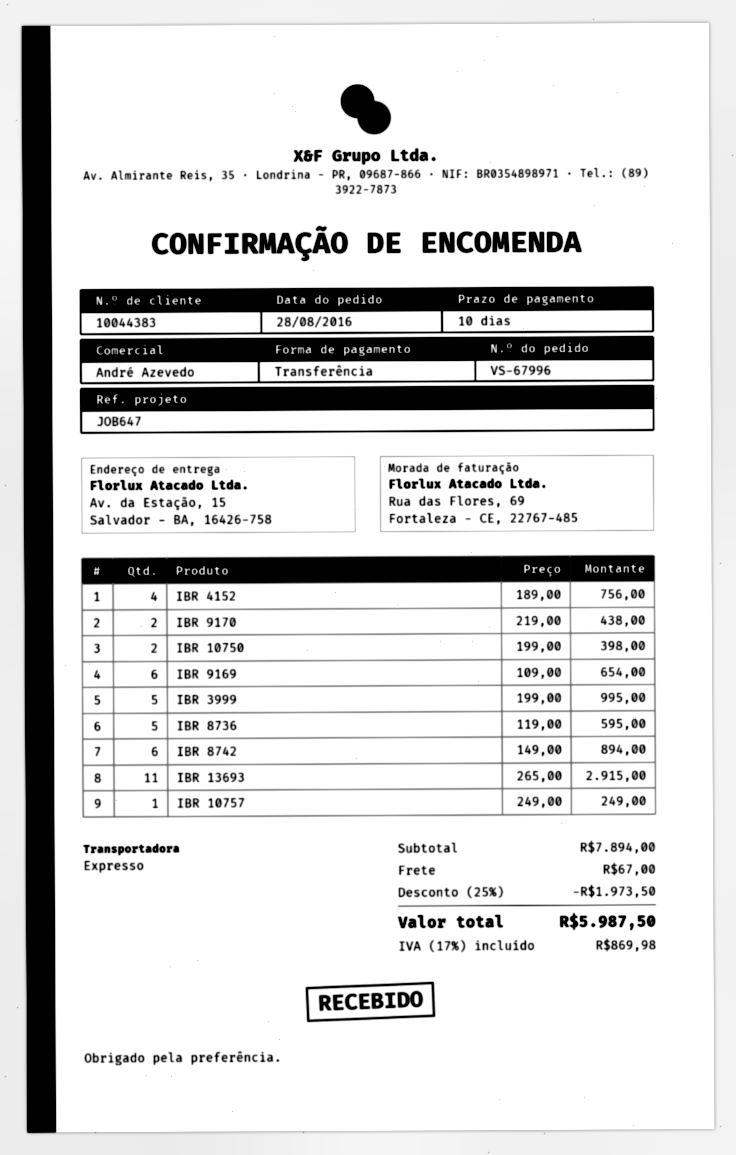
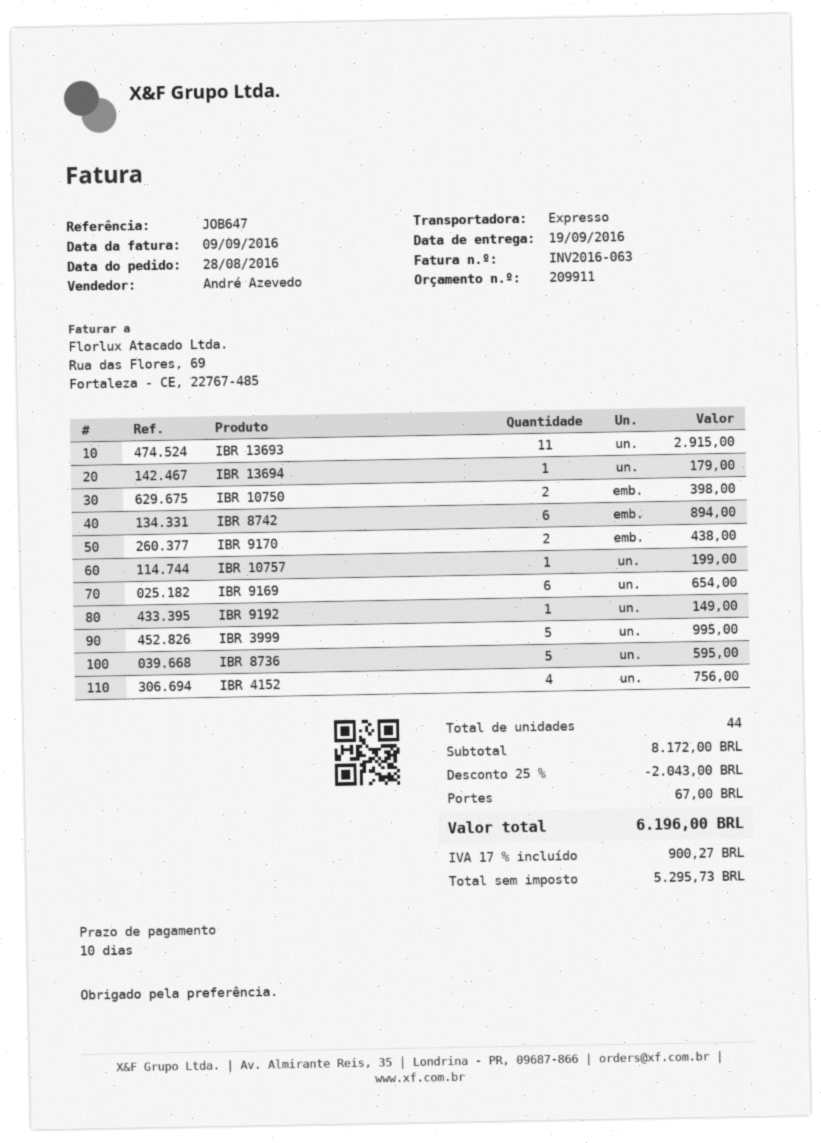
IBR 10757: 1 for 249.00 -> 1 for 199.00
IBR 13694: none -> 1 for 179.00
IBR 9192: none -> 1 for 149.00
subtotal: 7894.00 -> 8172.00
discount: 25% = 1973.50 -> 25% = 2043.00
tax: 17% = 869.98 -> 17% = 900.27
total: 5987.50 -> 6196.00

